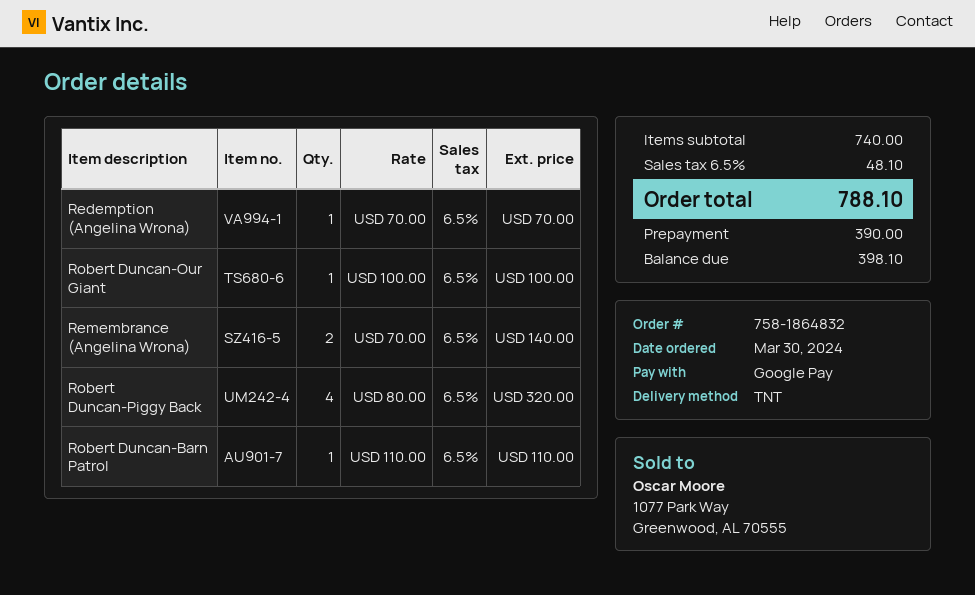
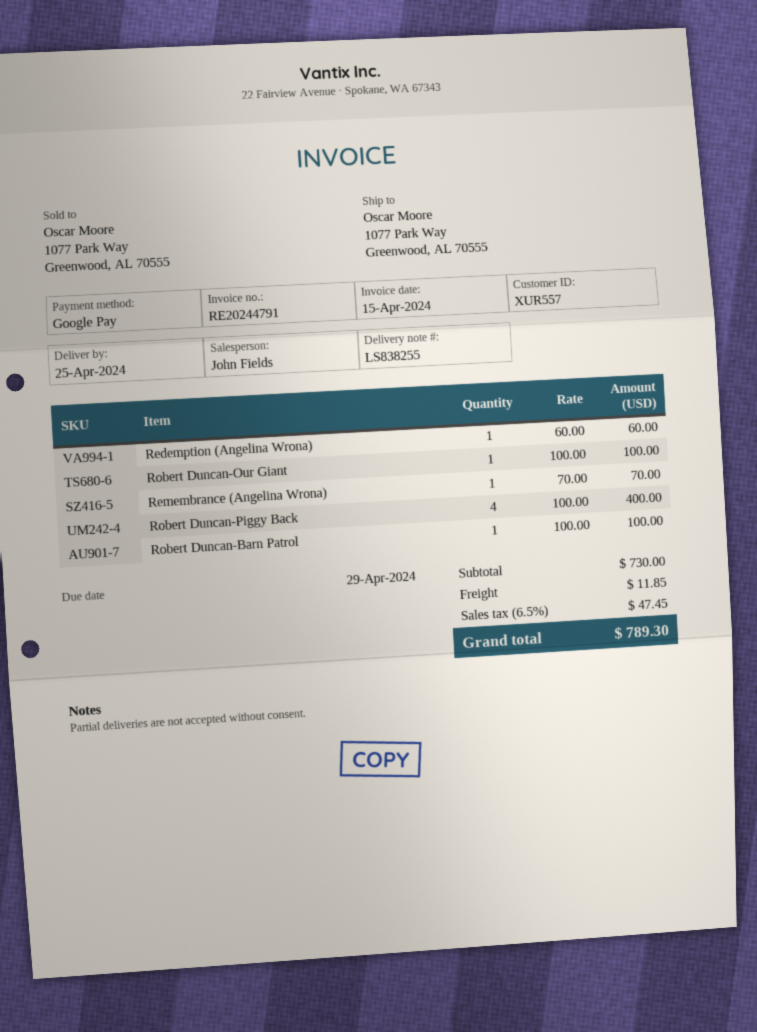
Redemption (Angelina Wrona): 1 x 70.00 = 70.00 -> 1 x 60.00 = 60.00
Remembrance (Angelina Wrona): 2 x 70.00 = 140.00 -> 1 x 70.00 = 70.00
Robert Duncan-Piggy Back: 4 x 80.00 = 320.00 -> 4 x 100.00 = 400.00
Robert Duncan-Barn Patrol: 1 x 110.00 = 110.00 -> 1 x 100.00 = 100.00
subtotal: 740.00 -> 730.00
shipping: none -> 11.85
tax: 6.5% = 48.10 -> 6.5% = 47.45
total: 788.10 -> 789.30

